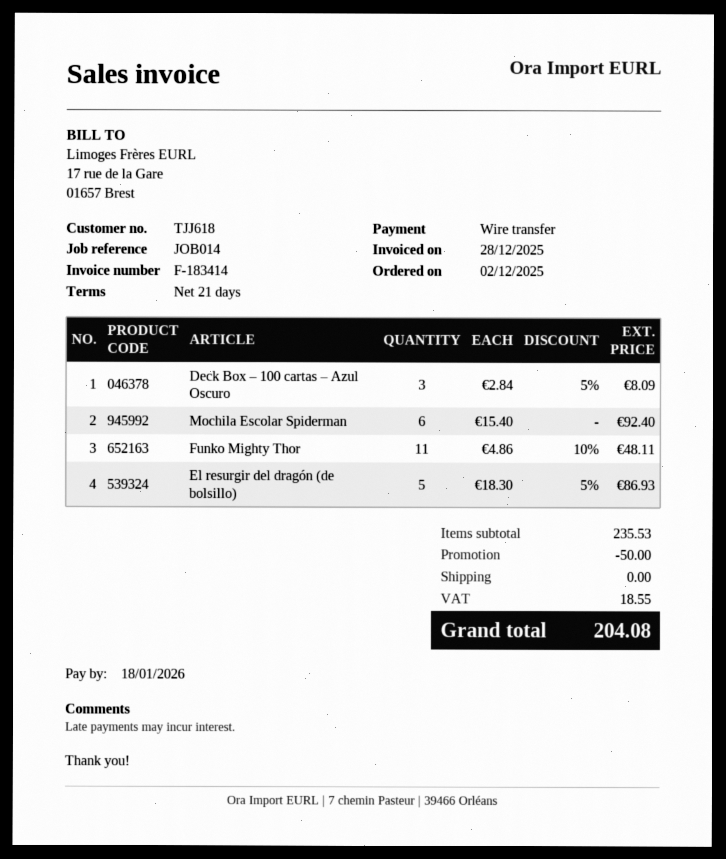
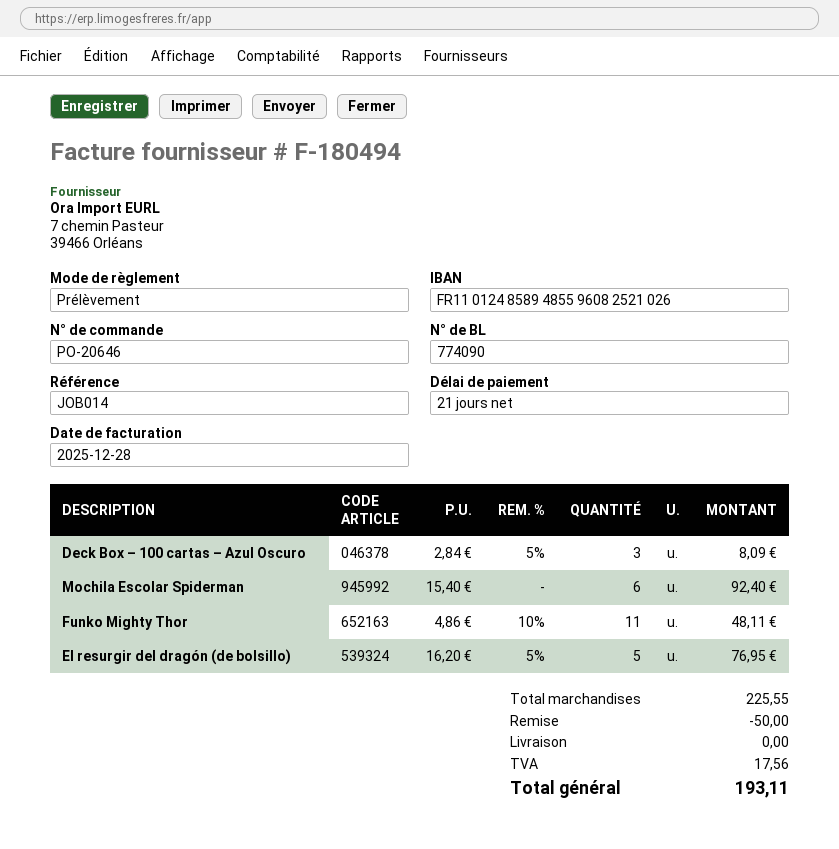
invoice number: F-183414 -> F-180494
payment method: bank transfer -> direct debit
El resurgir del dragón (de bolsillo): 5 x 18.30 - 5% = 86.93 -> 5 x 16.20 - 5% = 76.95
subtotal: 235.53 -> 225.55
tax: 18.55 -> 17.56
total: 204.08 -> 193.11

